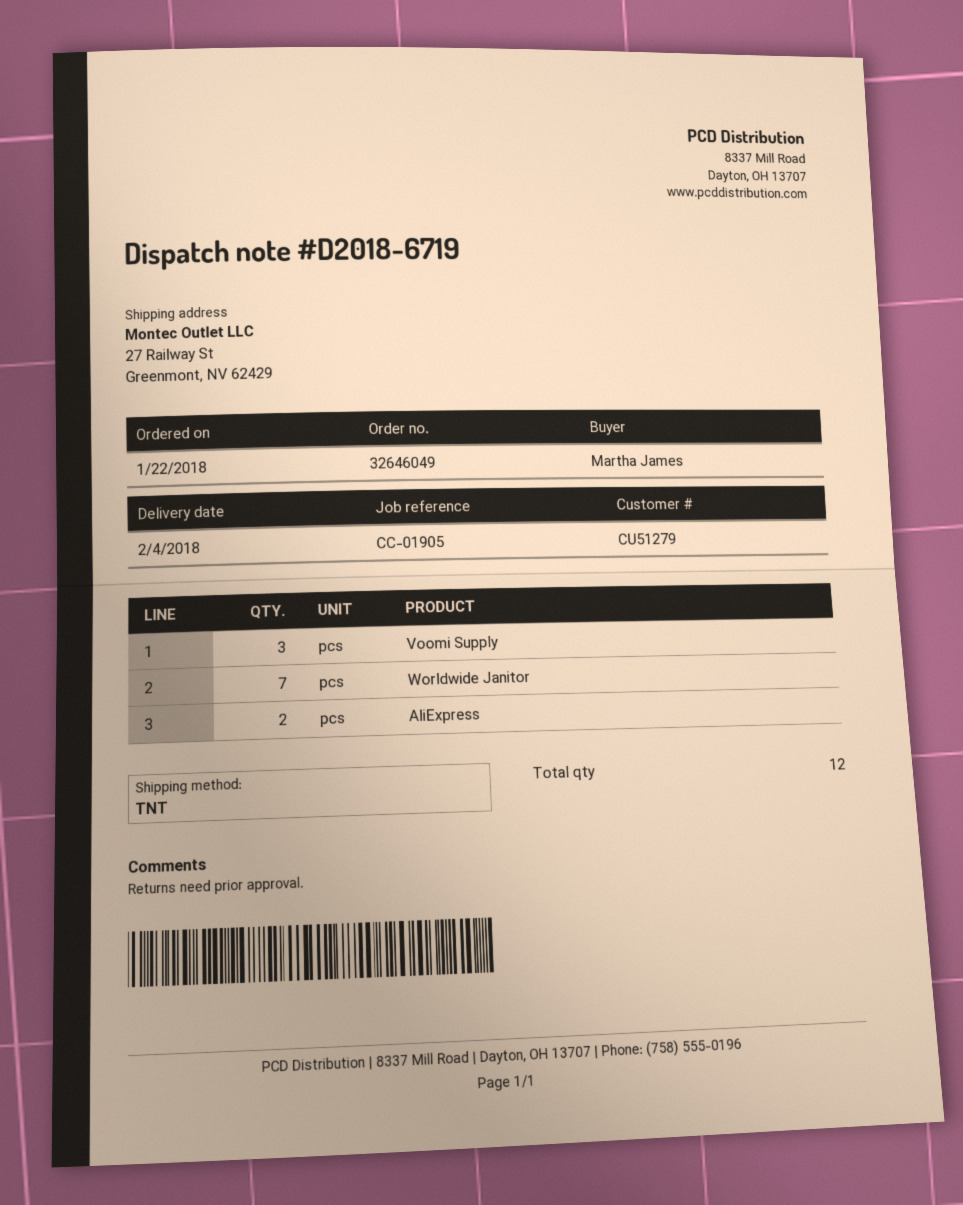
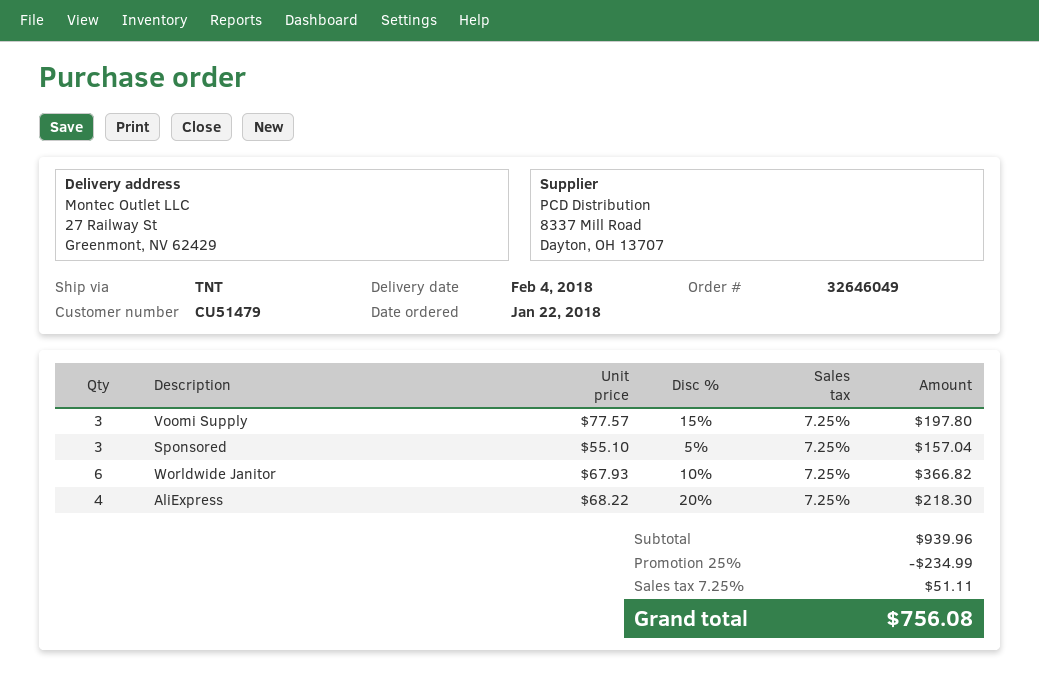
customer number: CU51279 -> CU51479
Worldwide Janitor: 7 -> 6
AliExpress: 2 -> 4
Sponsored: none -> 3

